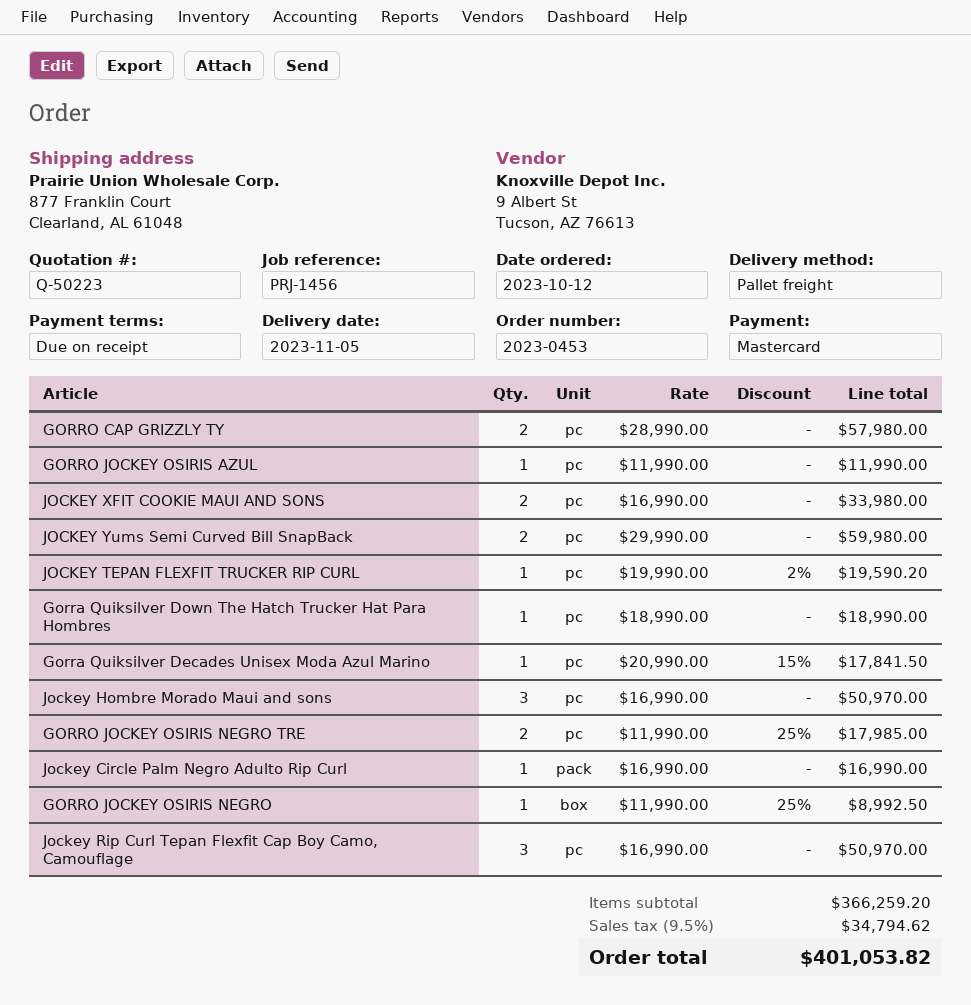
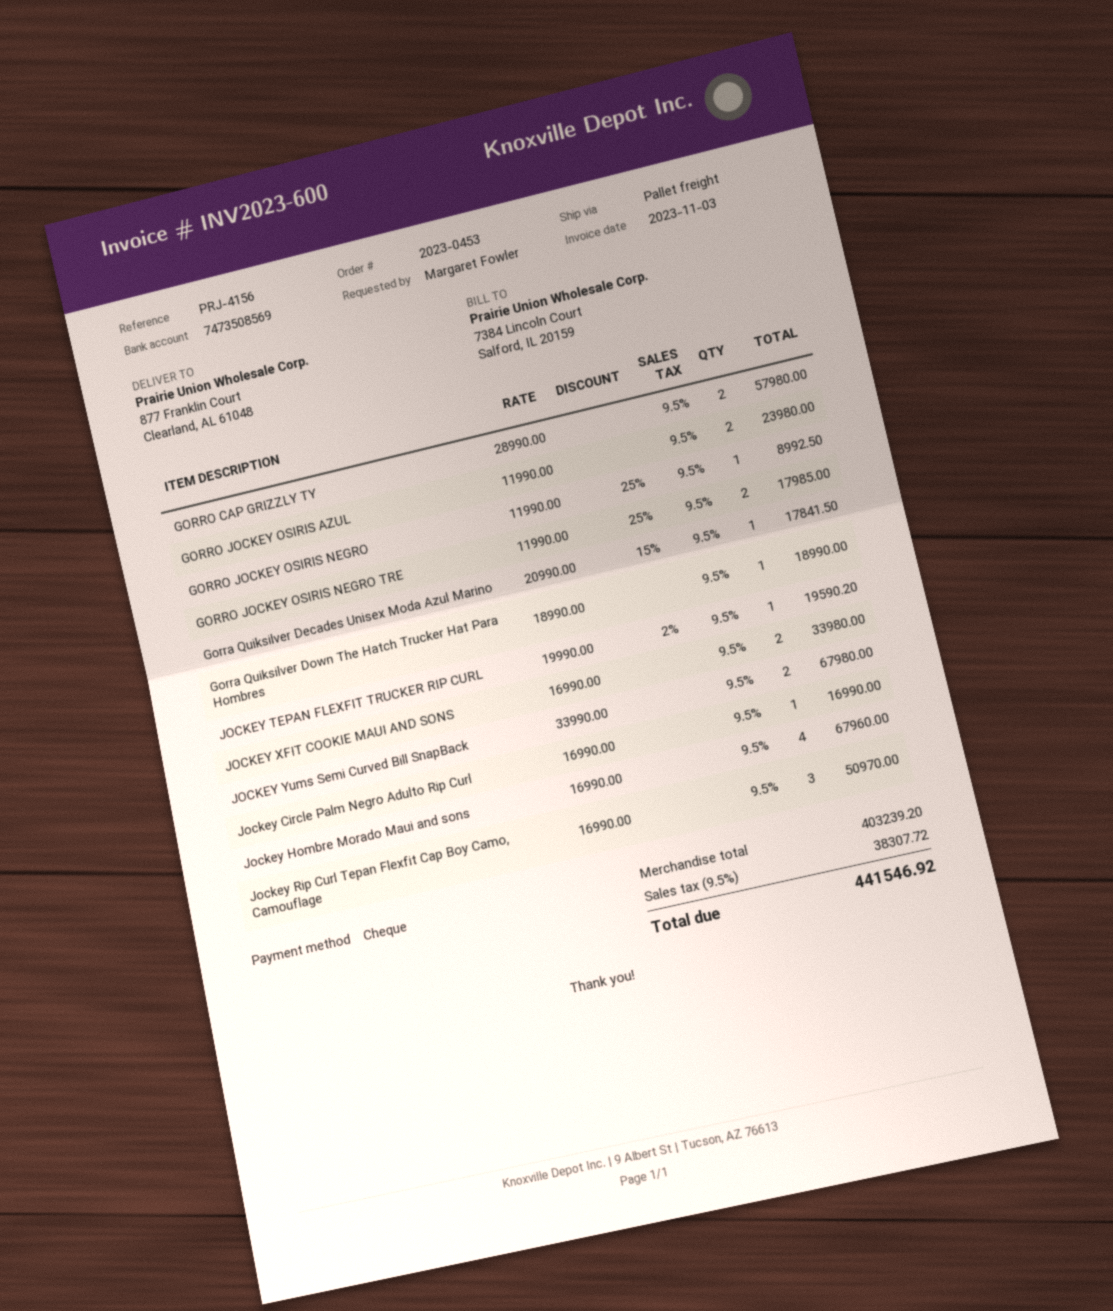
reference: PRJ-1456 -> PRJ-4156
payment method: Mastercard -> cheque
GORRO JOCKEY OSIRIS AZUL: 1 x 11990.00 = 11990.00 -> 2 x 11990.00 = 23980.00
JOCKEY Yums Semi Curved Bill SnapBack: 2 x 29990.00 = 59980.00 -> 2 x 33990.00 = 67980.00
Jockey Hombre Morado Maui and sons: 3 x 16990.00 = 50970.00 -> 4 x 16990.00 = 67960.00
subtotal: 366259.20 -> 403239.20
tax: 9.5% = 34794.62 -> 9.5% = 38307.72
total: 401053.82 -> 441546.92

